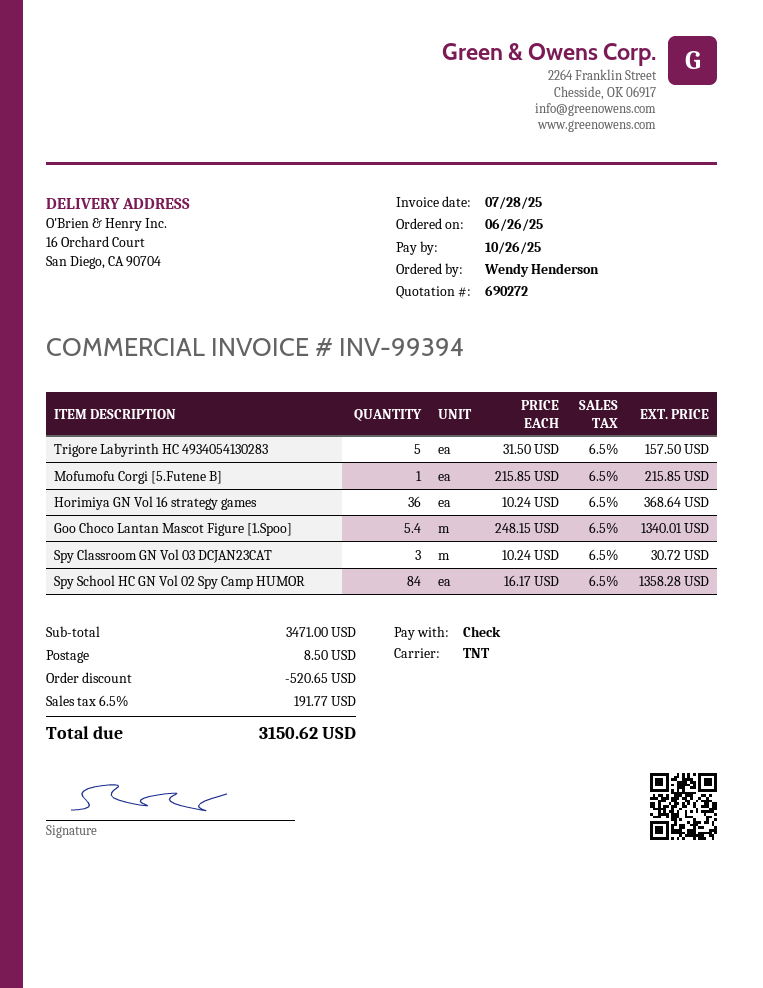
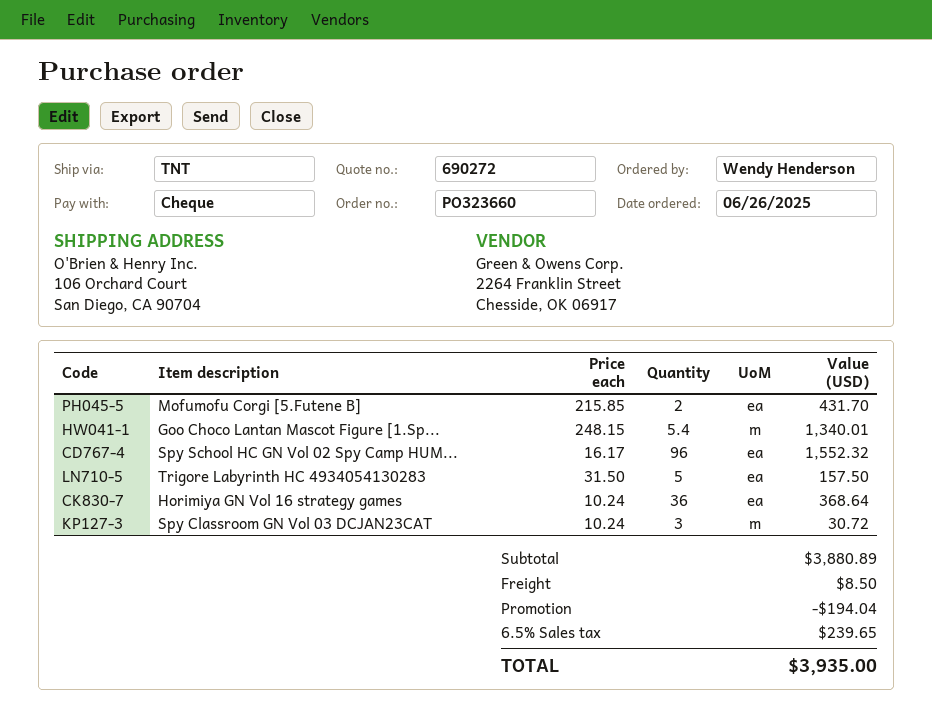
ship to: 16 Orchard Court, San Diego, CA 90704 -> 106 Orchard Court, San Diego, CA 90704
Mofumofu Corgi [5.Futene B]: 1 x 215.85 = 215.85 -> 2 x 215.85 = 431.70
Spy School HC GN Vol 02 Spy Camp HUMOR: 84 x 16.17 = 1358.28 -> 96 x 16.17 = 1552.32
subtotal: 3471.00 -> 3880.89
discount: 520.65 -> 194.04
tax: 6.5% = 191.77 -> 6.5% = 239.65
total: 3150.62 -> 3935.00

